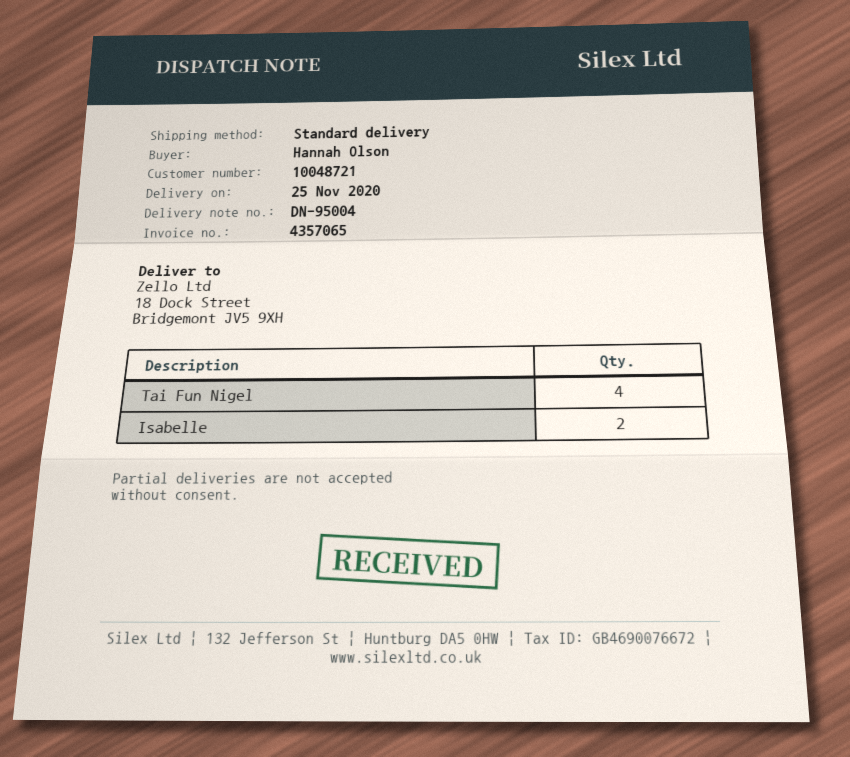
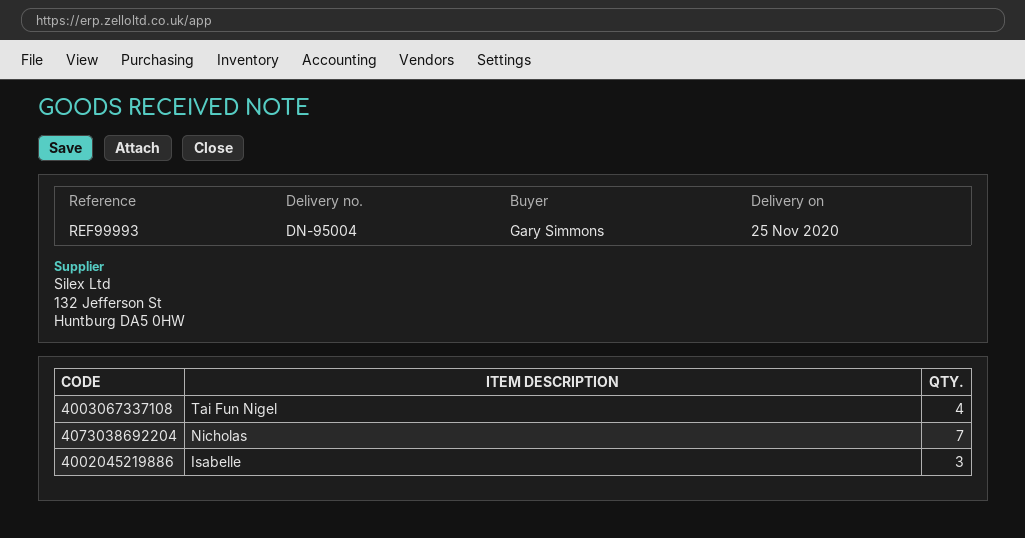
ordered by: Hannah Olson -> Gary Simmons
Isabelle: 2 -> 3
Nicholas: none -> 7

